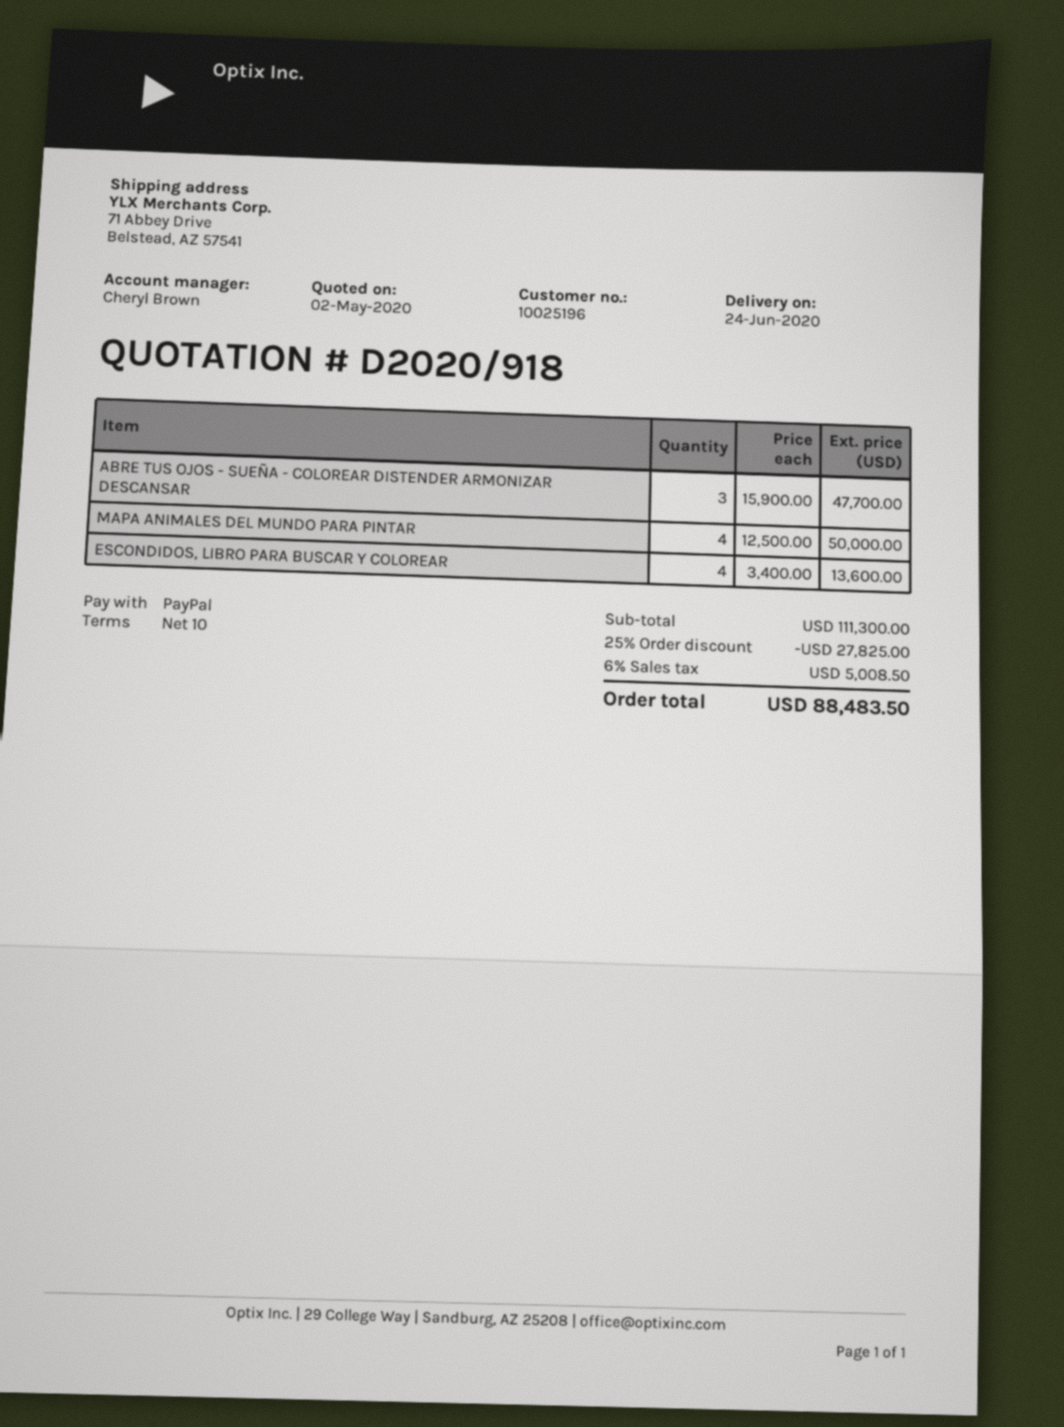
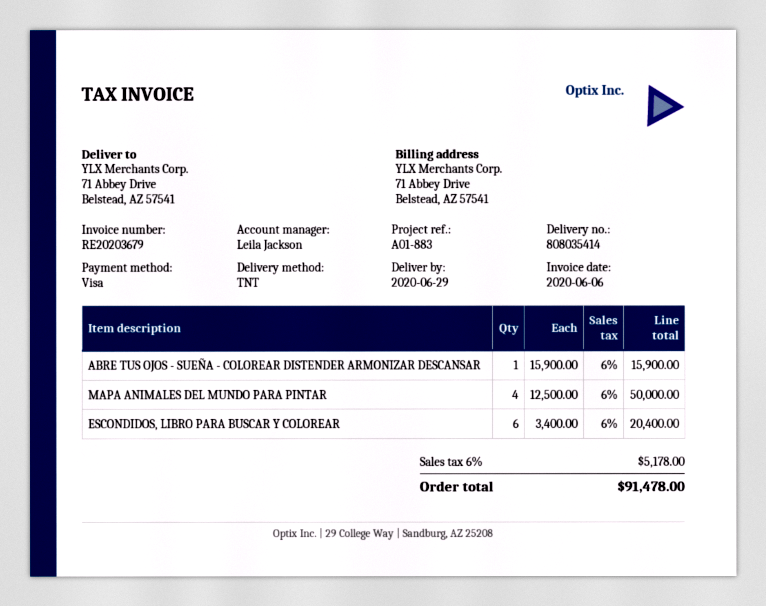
delivery date: 2020-06-24 -> 2020-06-29
sales rep: Cheryl Brown -> Leila Jackson
payment method: PayPal -> Visa
ABRE TUS OJOS - SUEÑA - COLOREAR DISTENDER ARMONIZAR DESCANSAR: 3 x 15900.00 = 47700.00 -> 1 x 15900.00 = 15900.00
ESCONDIDOS, LIBRO PARA BUSCAR Y COLOREAR: 4 x 3400.00 = 13600.00 -> 6 x 3400.00 = 20400.00
discount: 25% = 27825.00 -> none
tax: 6% = 5008.50 -> 6% = 5178.00
total: 88483.50 -> 91478.00

